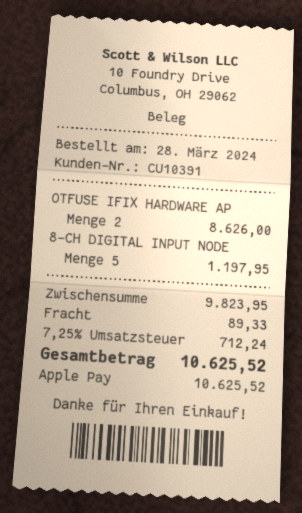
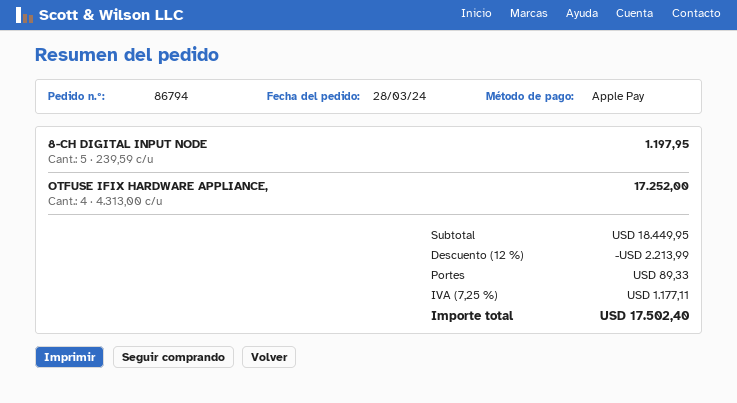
OTFUSE IFIX HARDWARE AP: 2 for 8626.00 -> 4 for 17252.00
subtotal: 9823.95 -> 18449.95
discount: none -> 12% = 2213.99
tax: 7.25% = 712.24 -> 7.25% = 1177.11
total: 10625.52 -> 17502.40

